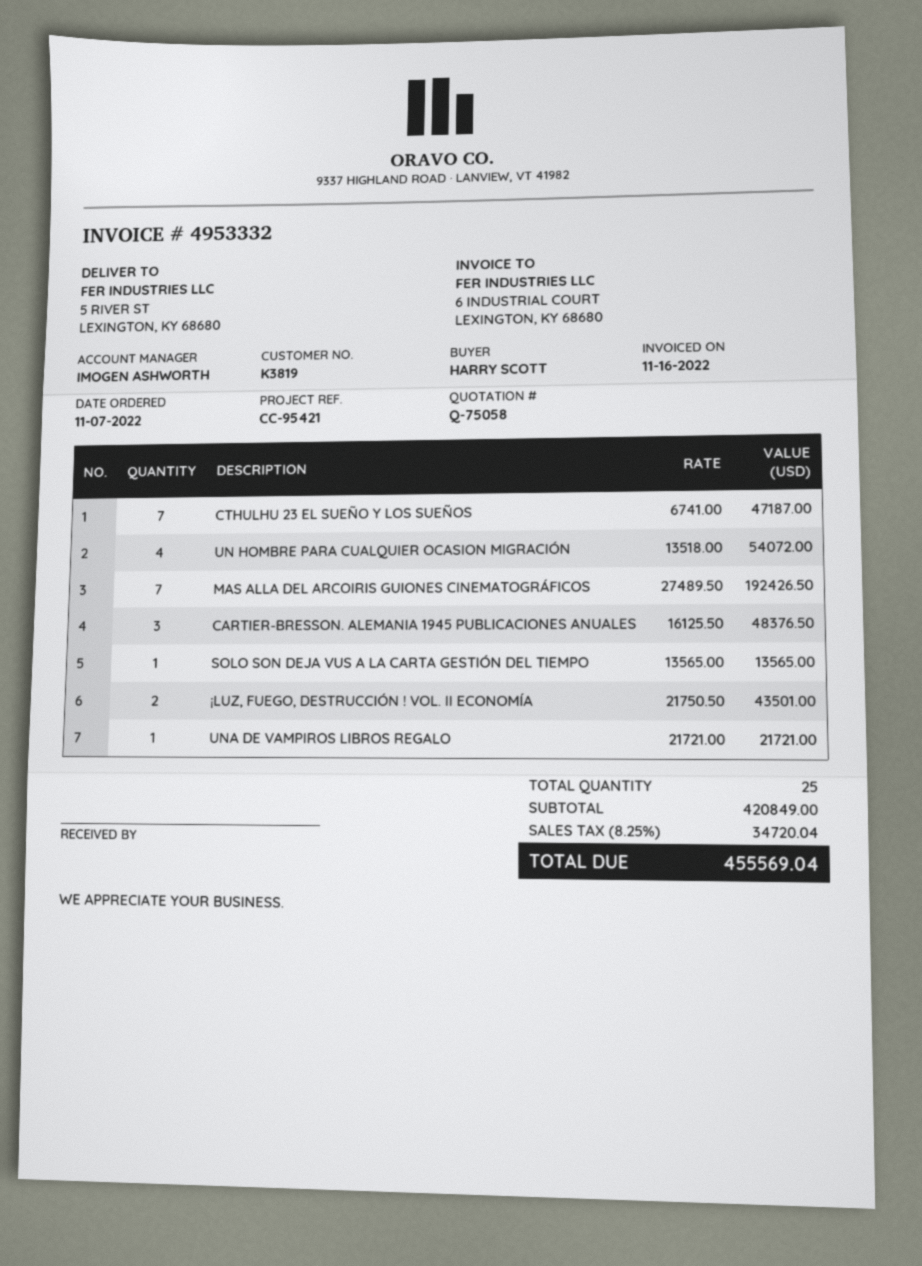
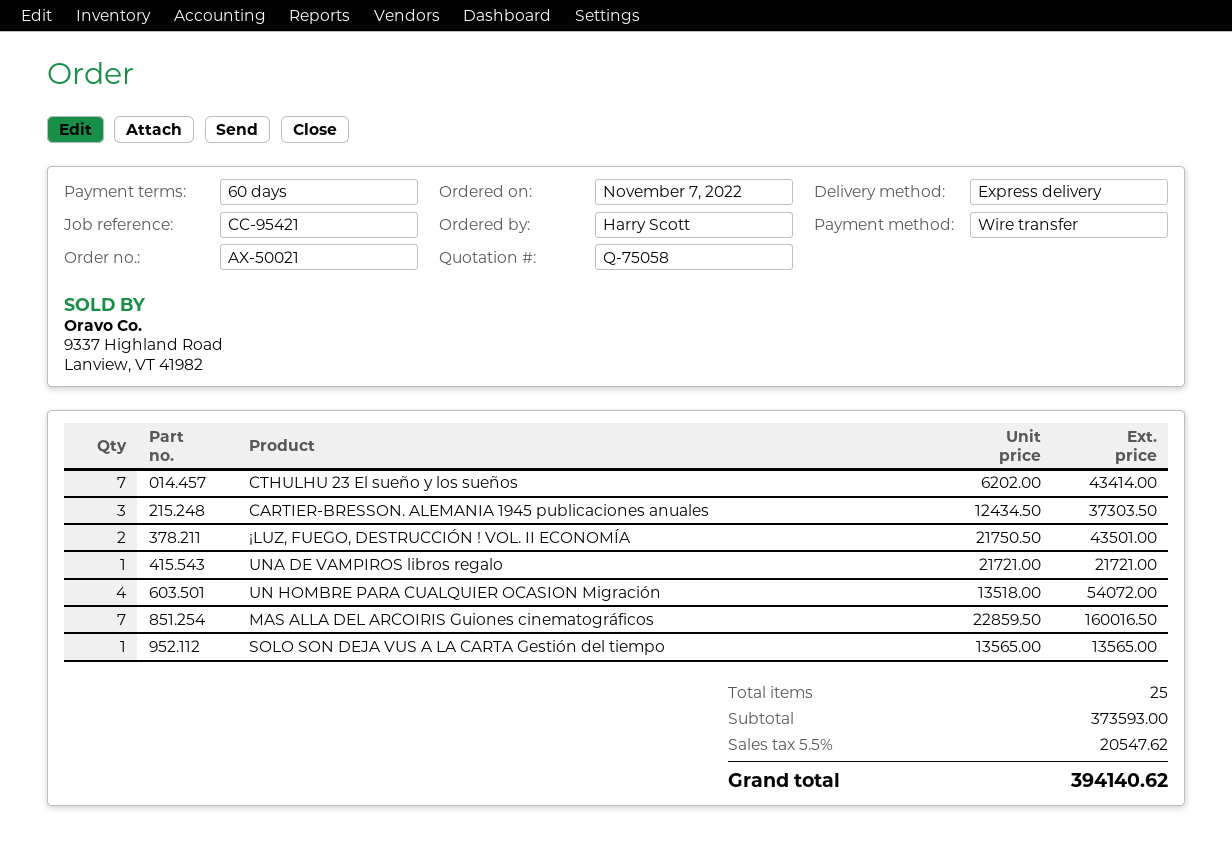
CTHULHU 23 EL SUEÑO Y LOS SUEÑOS: 7 x 6741.00 = 47187.00 -> 7 x 6202.00 = 43414.00
MAS ALLA DEL ARCOIRIS GUIONES CINEMATOGRÁFICOS: 7 x 27489.50 = 192426.50 -> 7 x 22859.50 = 160016.50
CARTIER-BRESSON. ALEMANIA 1945 PUBLICACIONES ANUALES: 3 x 16125.50 = 48376.50 -> 3 x 12434.50 = 37303.50
subtotal: 420849.00 -> 373593.00
tax: 8.25% = 34720.04 -> 5.5% = 20547.62
total: 455569.04 -> 394140.62

